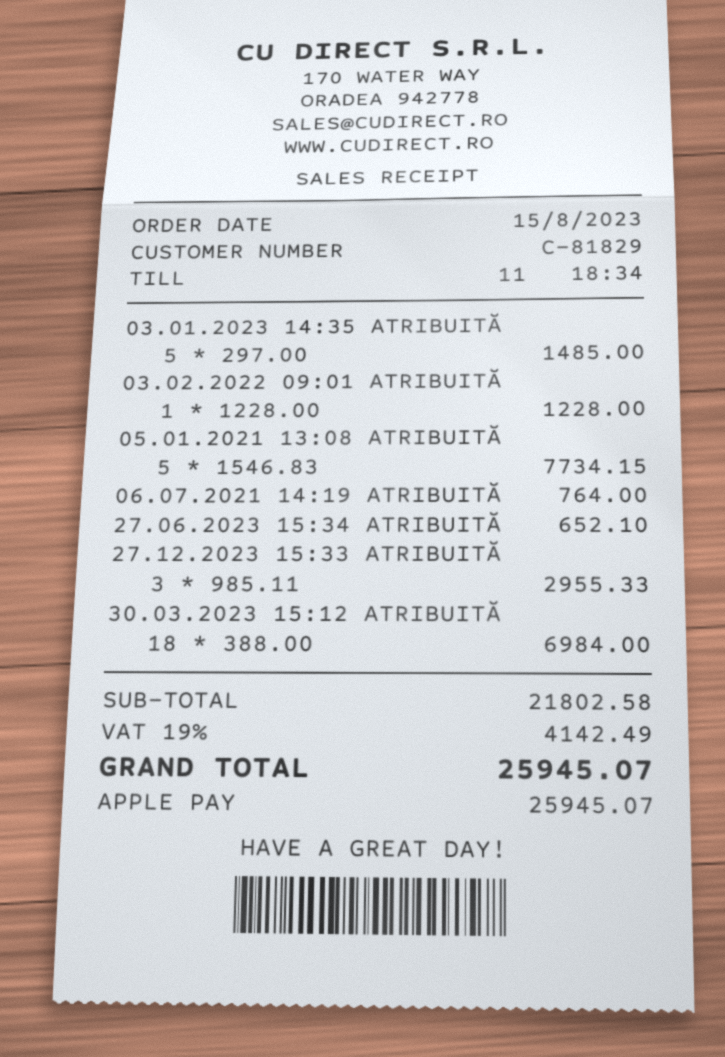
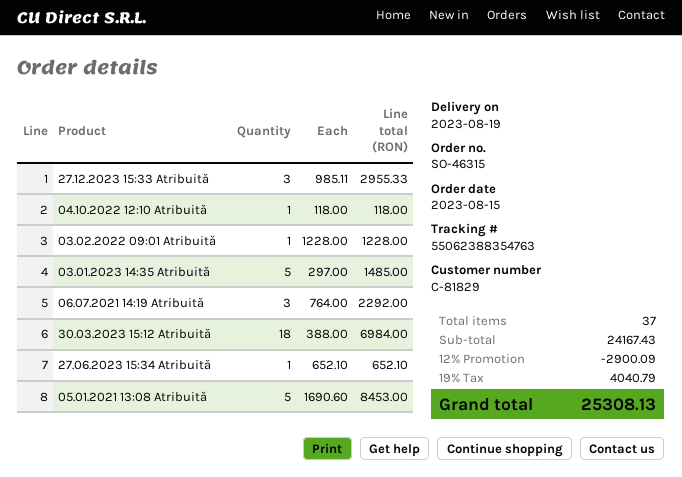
05.01.2021 13:08 ATRIBUITĂ: 5 x 1546.83 = 7734.15 -> 5 x 1690.60 = 8453.00
06.07.2021 14:19 ATRIBUITĂ: 1 x 764.00 = 764.00 -> 3 x 764.00 = 2292.00
04.10.2022 12:10 Atribuită: none -> 1 x 118.00 = 118.00
subtotal: 21802.58 -> 24167.43
discount: none -> 12% = 2900.09
tax: 19% = 4142.49 -> 19% = 4040.79
total: 25945.07 -> 25308.13

